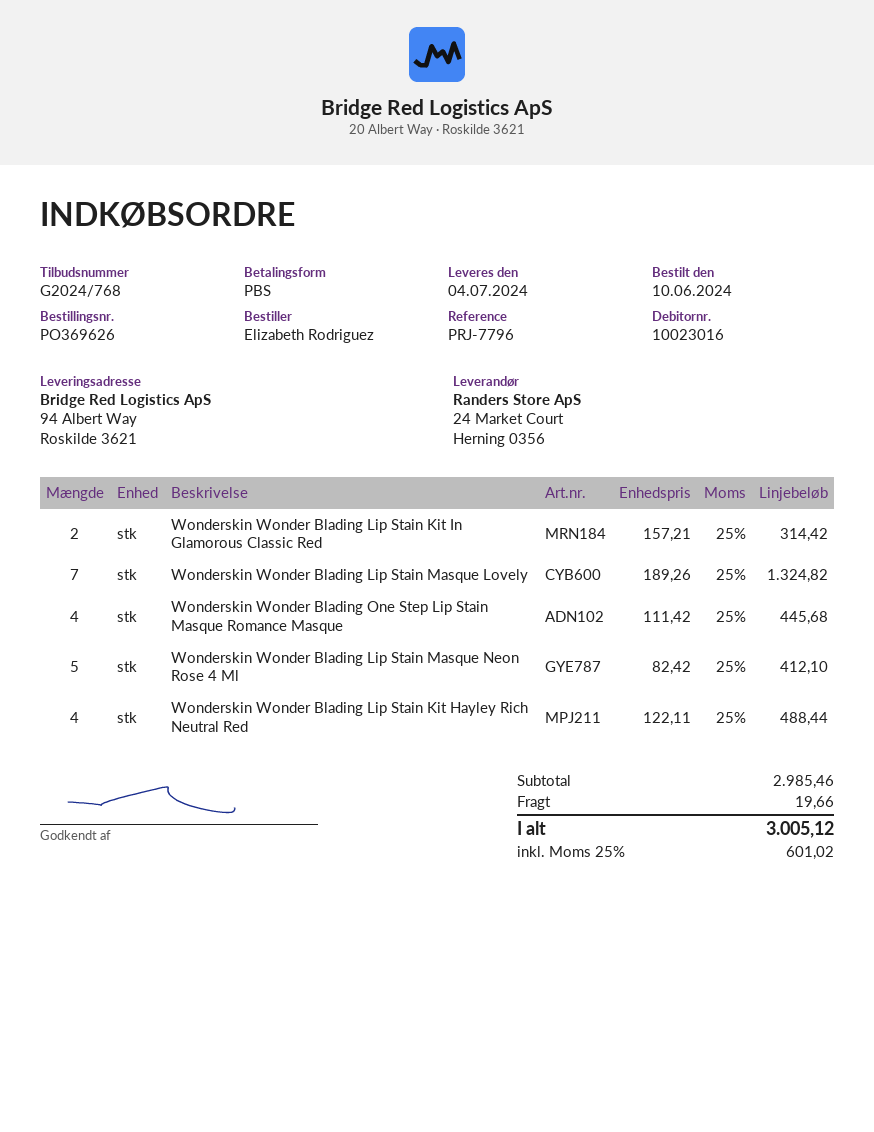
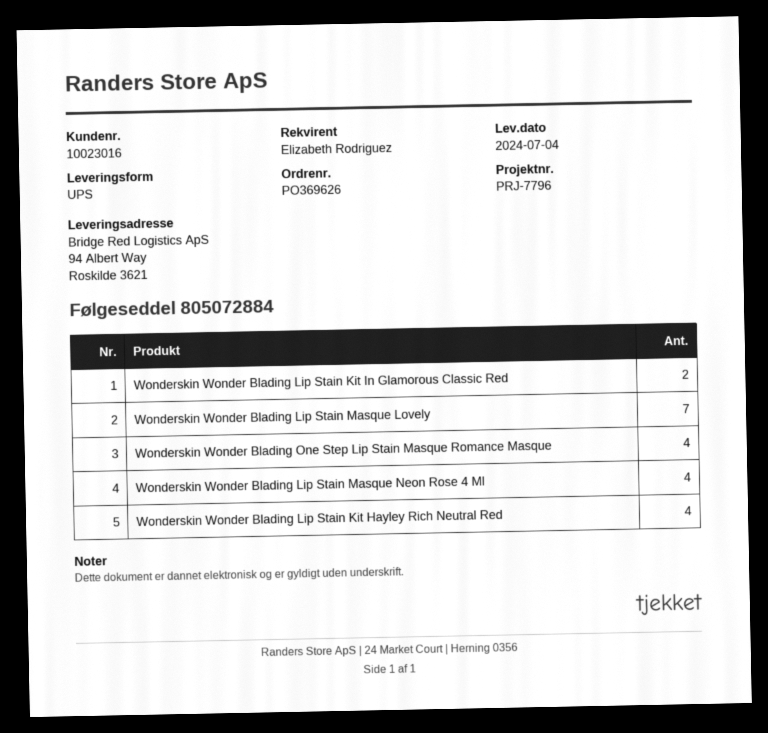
Wonderskin Wonder Blading Lip Stain Masque Neon Rose 4 Ml: 5 -> 4

